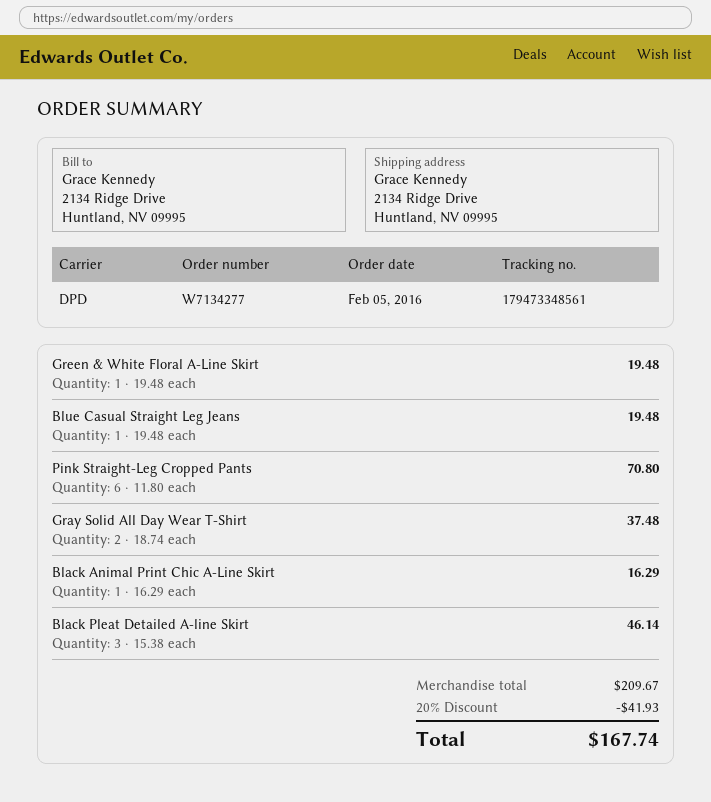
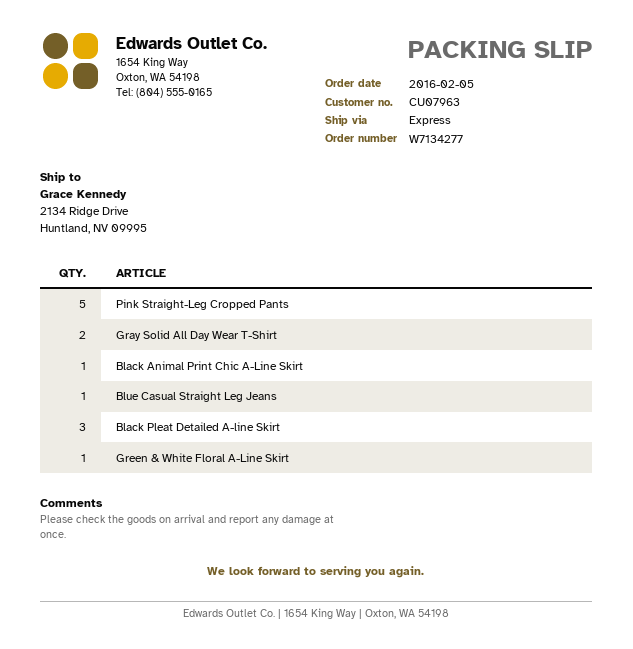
shipping method: DPD -> express
Pink Straight-Leg Cropped Pants: 6 -> 5

